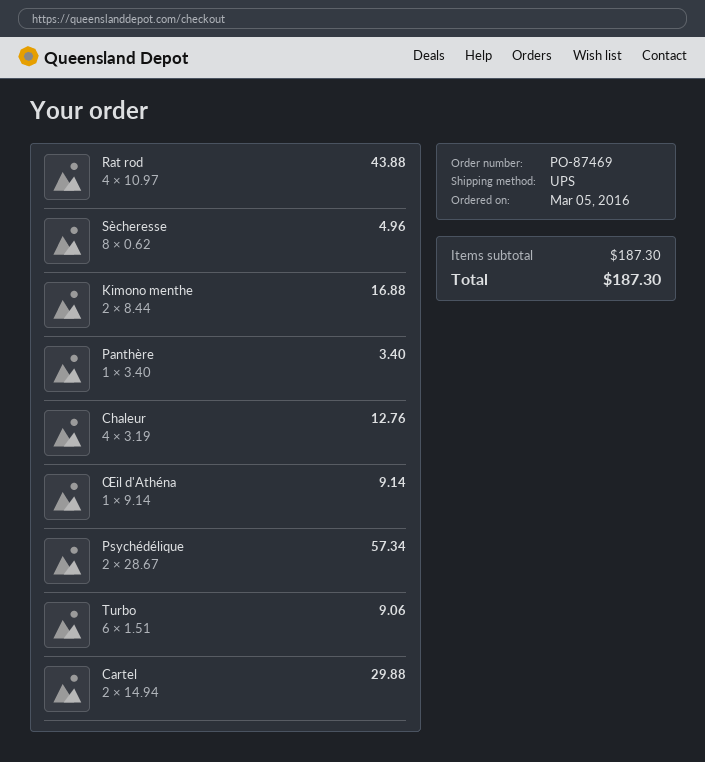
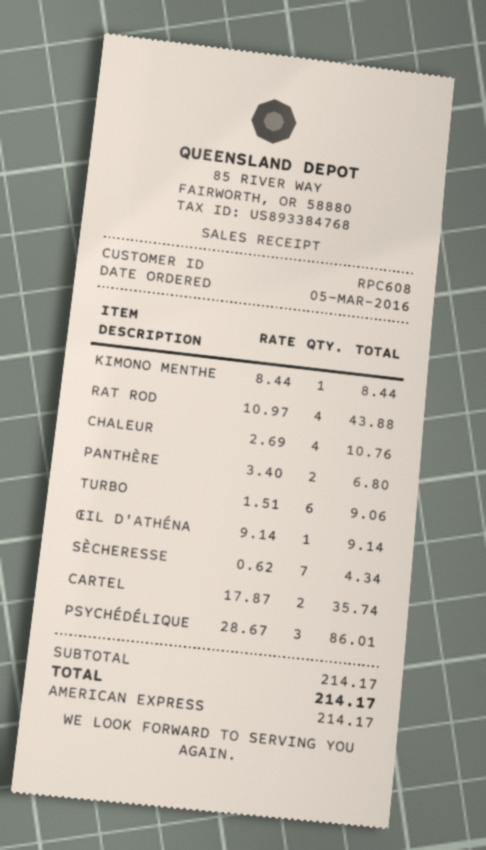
Sècheresse: 8 x 0.62 = 4.96 -> 7 x 0.62 = 4.34
Kimono menthe: 2 x 8.44 = 16.88 -> 1 x 8.44 = 8.44
Panthère: 1 x 3.40 = 3.40 -> 2 x 3.40 = 6.80
Chaleur: 4 x 3.19 = 12.76 -> 4 x 2.69 = 10.76
Psychédélique: 2 x 28.67 = 57.34 -> 3 x 28.67 = 86.01
Cartel: 2 x 14.94 = 29.88 -> 2 x 17.87 = 35.74
subtotal: 187.30 -> 214.17
total: 187.30 -> 214.17

